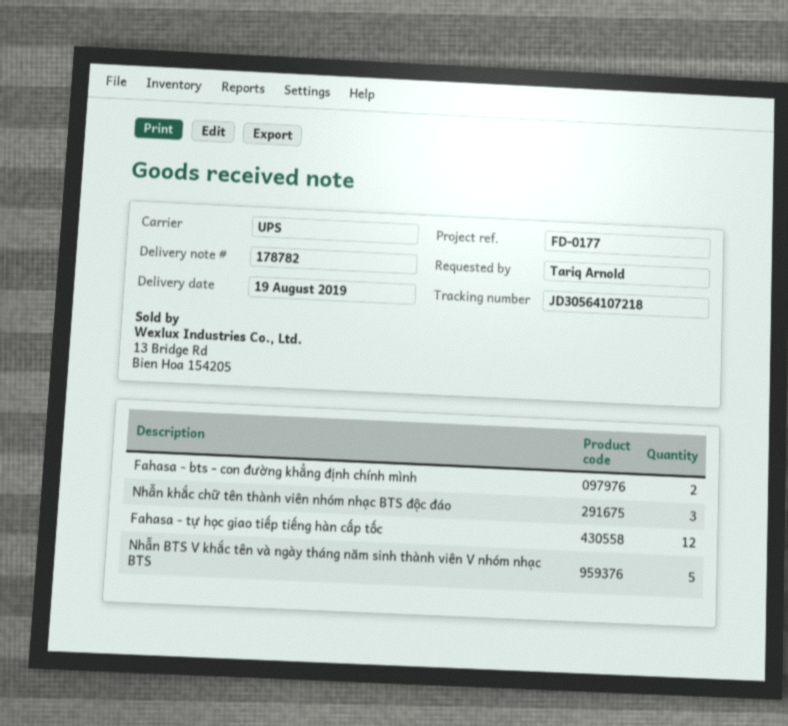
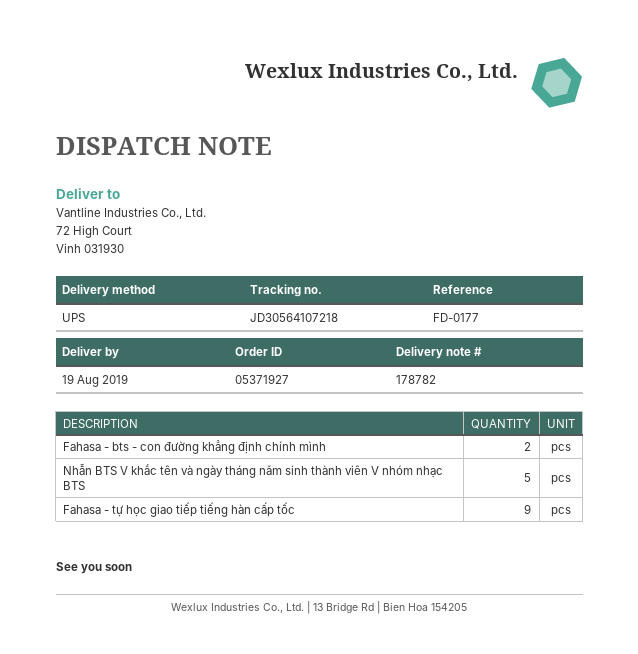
Nhẫn khắc chữ tên thành viên nhóm nhạc BTS độc đáo: 3 -> none
Fahasa - tự học giao tiếp tiếng hàn cấp tốc: 12 -> 9

